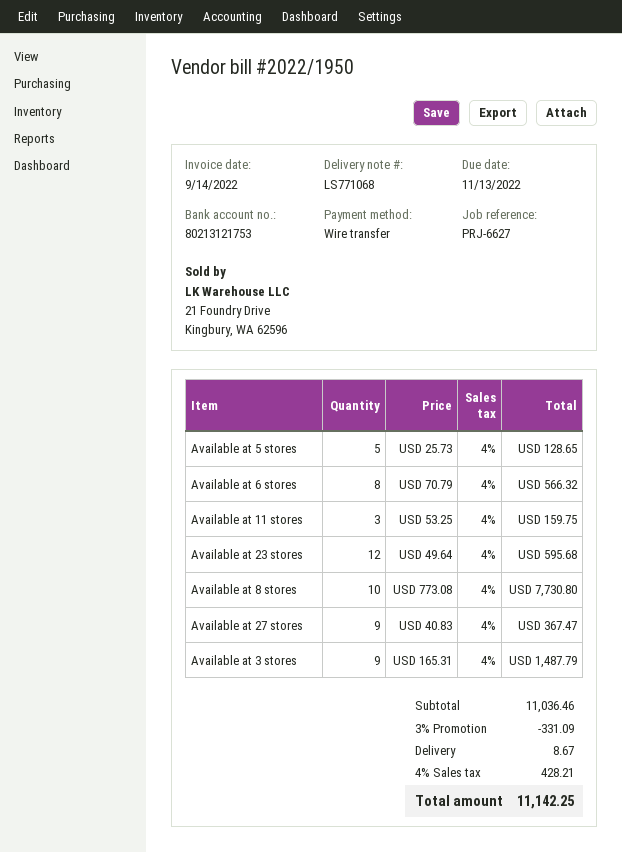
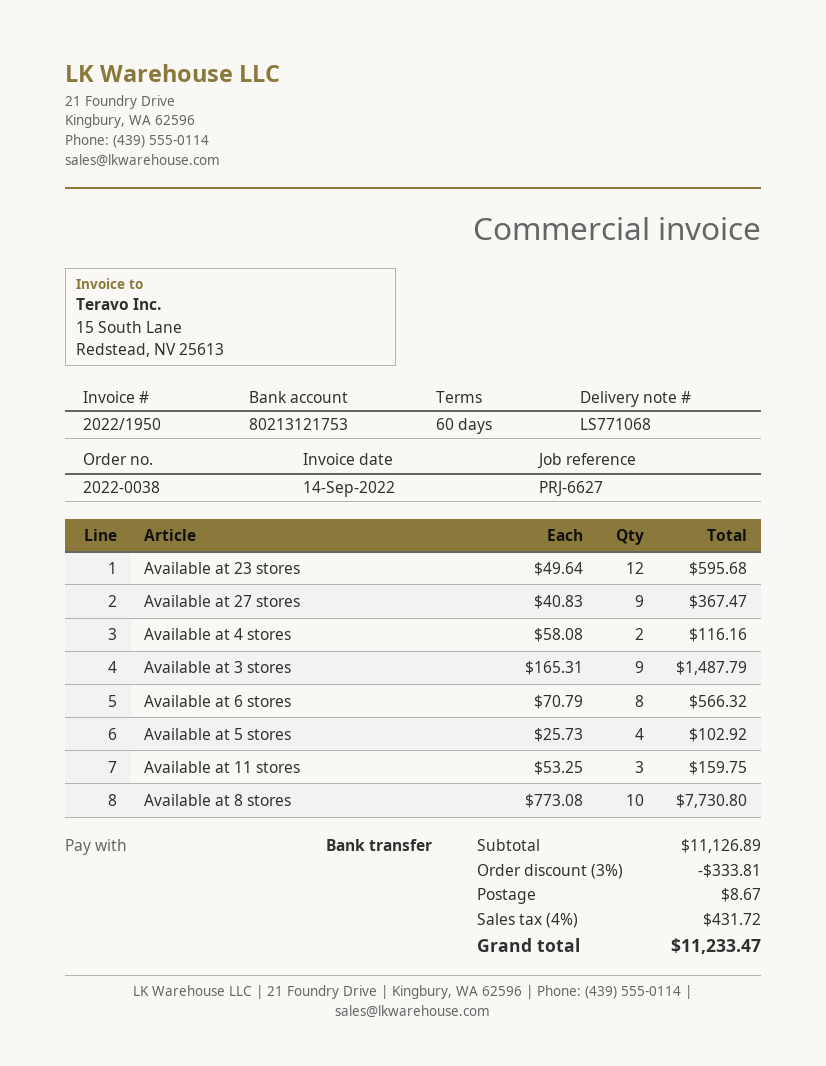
Available at 5 stores: 5 x 25.73 = 128.65 -> 4 x 25.73 = 102.92
Available at 4 stores: none -> 2 x 58.08 = 116.16
subtotal: 11036.46 -> 11126.89
discount: 3% = 331.09 -> 3% = 333.81
tax: 4% = 428.21 -> 4% = 431.72
total: 11142.25 -> 11233.47

